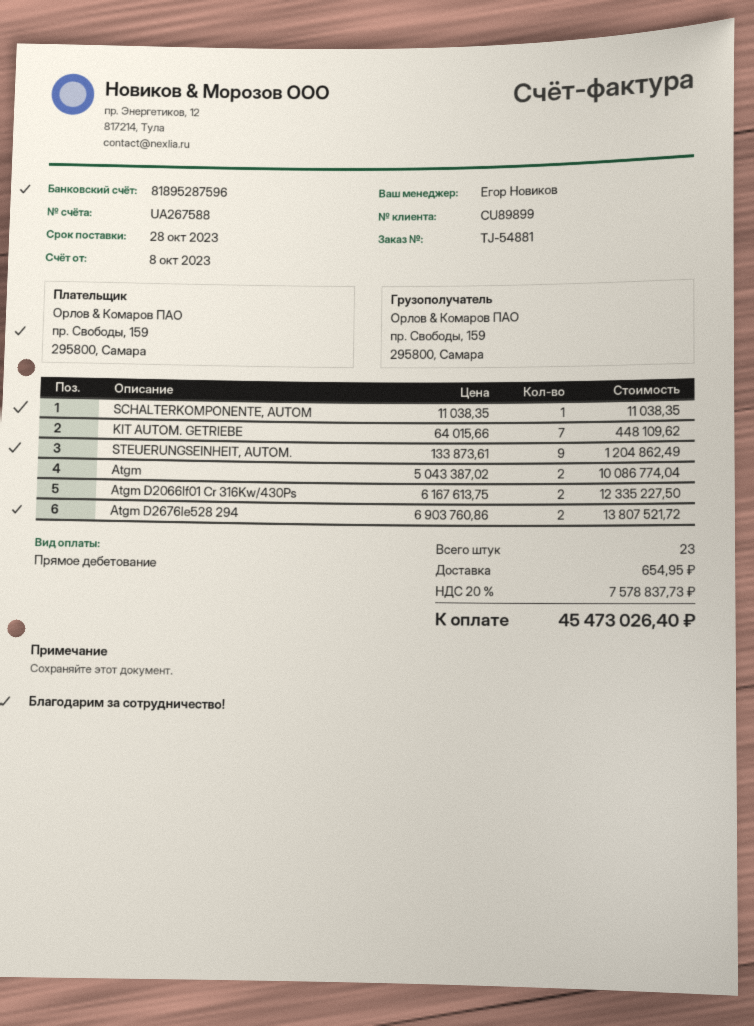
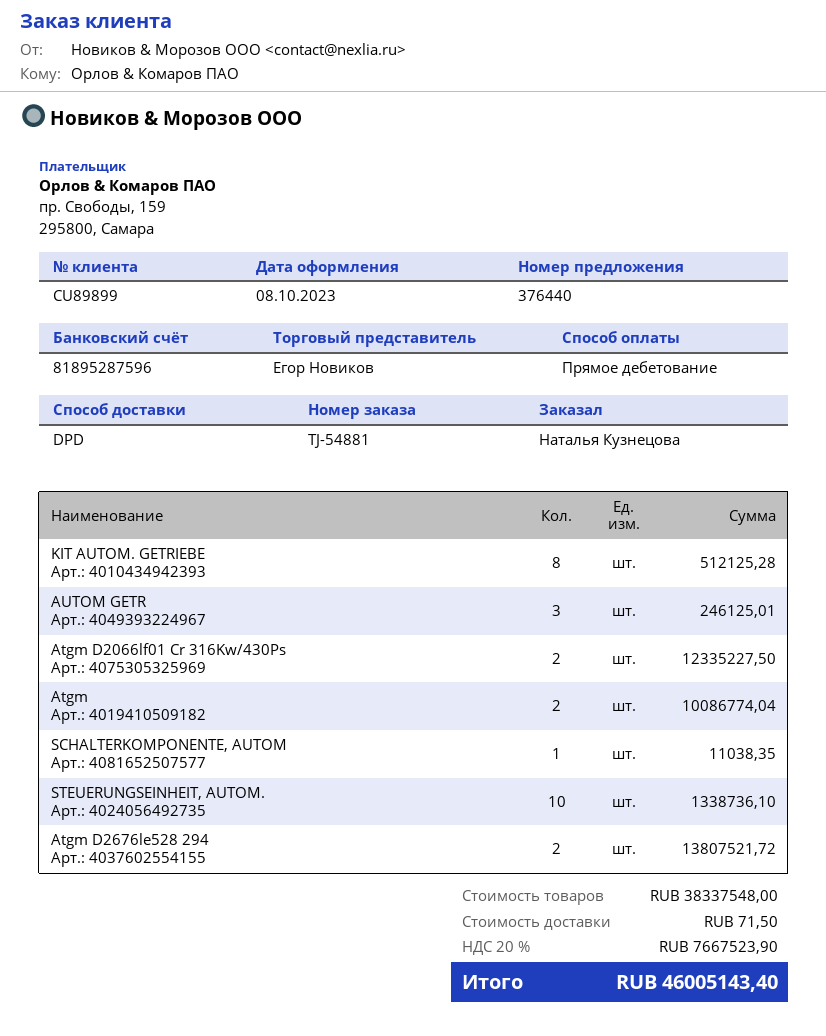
KIT AUTOM. GETRIEBE: 7 for 448109.62 -> 8 for 512125.28
STEUERUNGSEINHEIT, AUTOM.: 9 for 1204862.49 -> 10 for 1338736.10
AUTOM GETR: none -> 3 for 246125.01
shipping: 654.95 -> 71.50
tax: 20% = 7578837.73 -> 20% = 7667523.90
total: 45473026.40 -> 46005143.40

